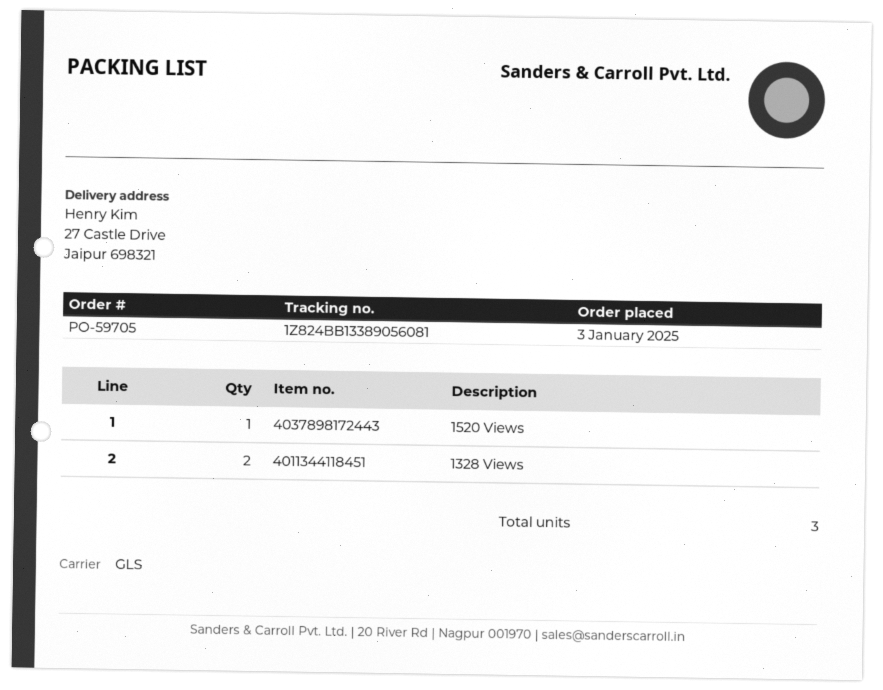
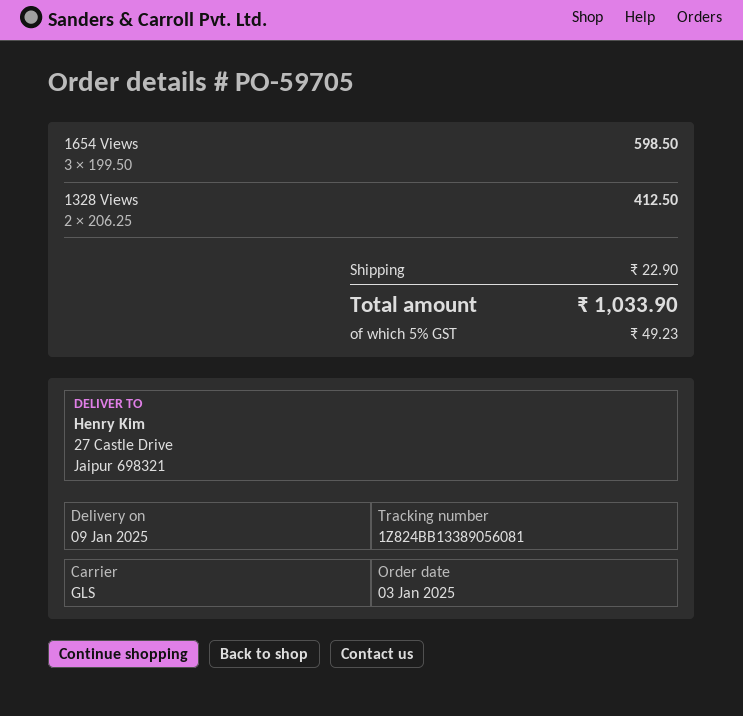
1520 Views: 1 -> none
1654 Views: none -> 3

